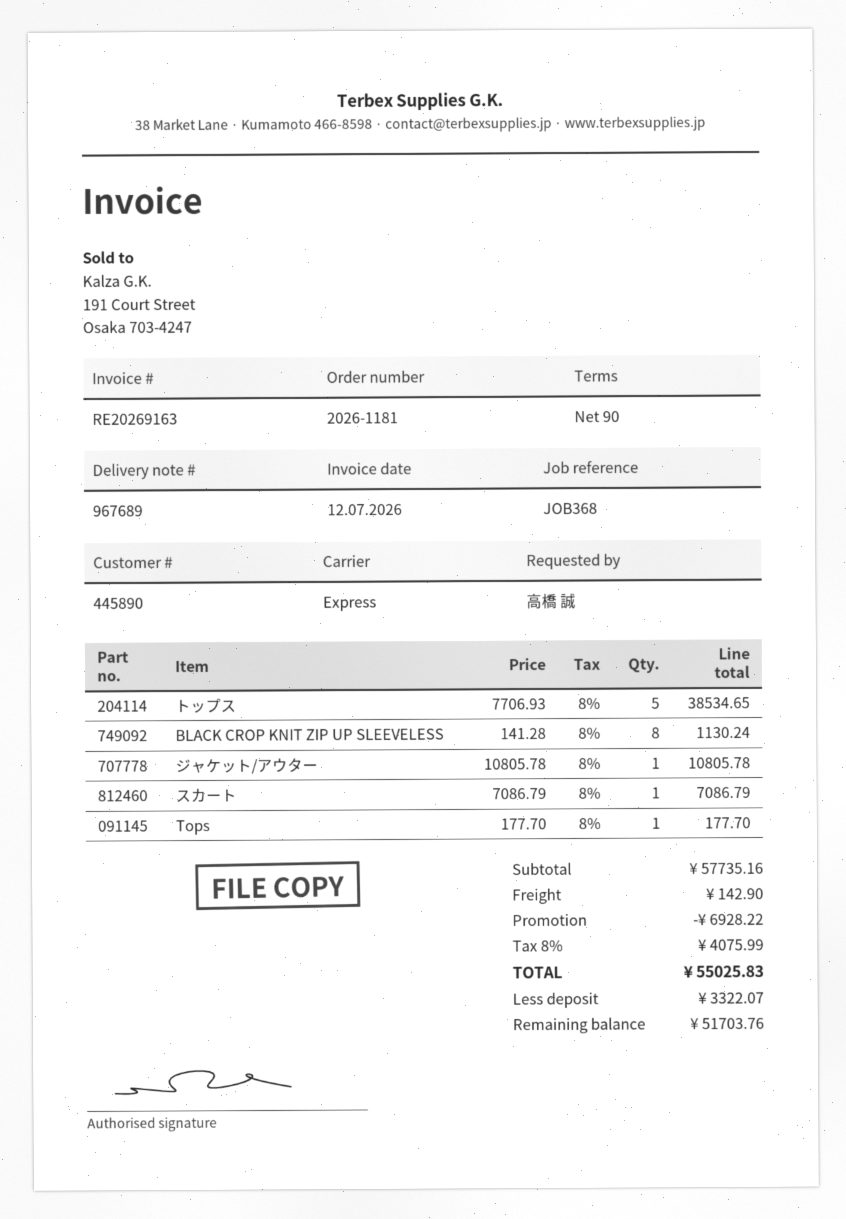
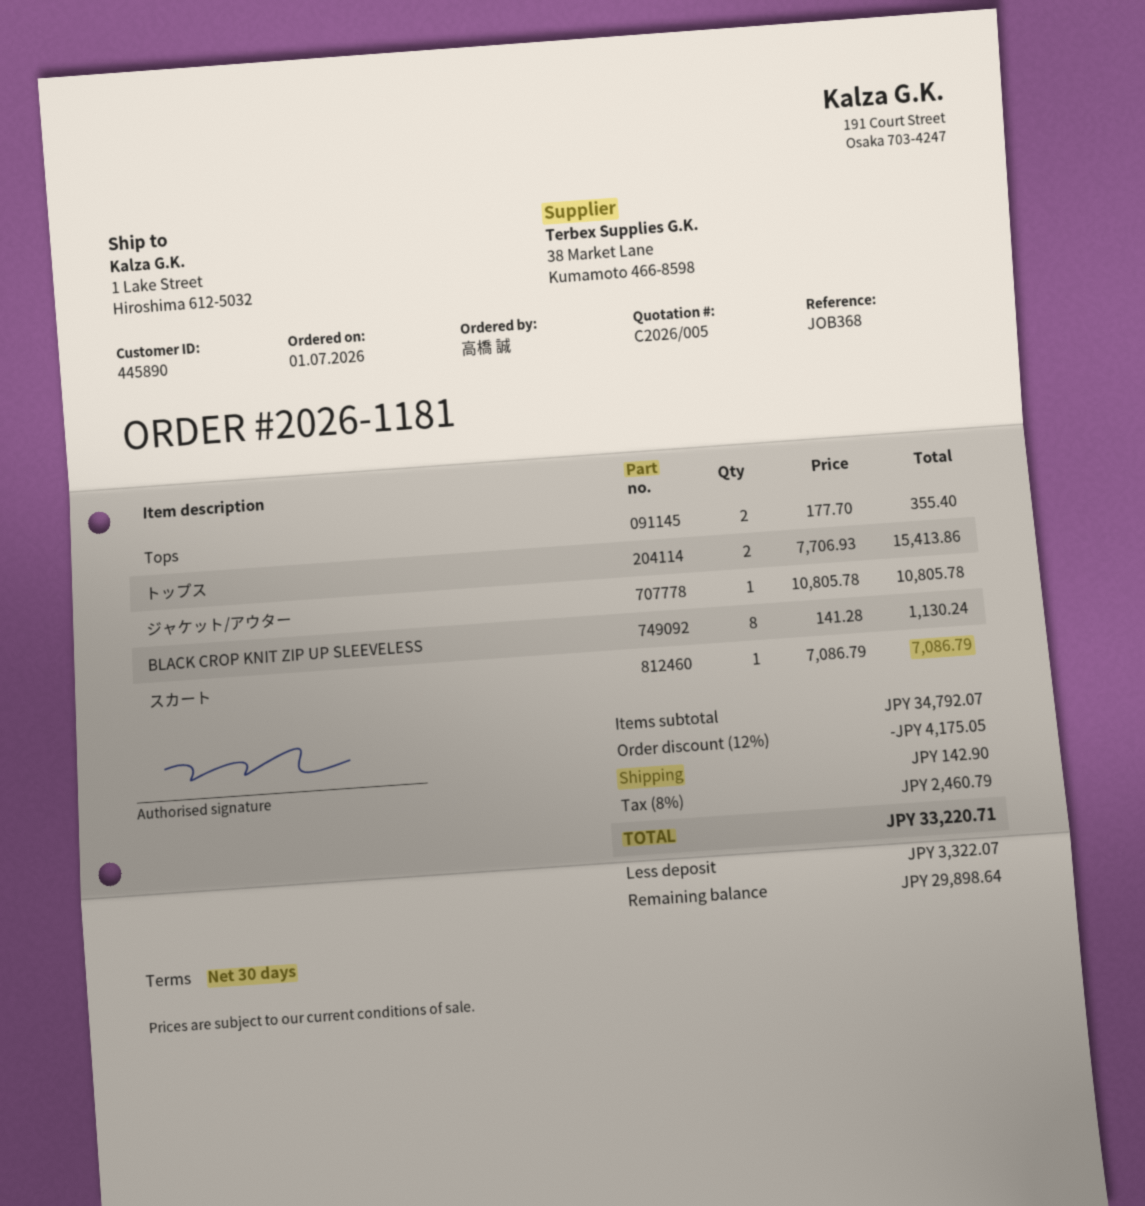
payment terms: 90 days -> 30 days
トップス: 5 x 7706.93 = 38534.65 -> 2 x 7706.93 = 15413.86
Tops: 1 x 177.70 = 177.70 -> 2 x 177.70 = 355.40
subtotal: 57735.16 -> 34792.07
discount: 6928.22 -> 4175.05
tax: 8% = 4075.99 -> 8% = 2460.79
total: 55025.83 -> 33220.71
balance: 51703.76 -> 29898.64

